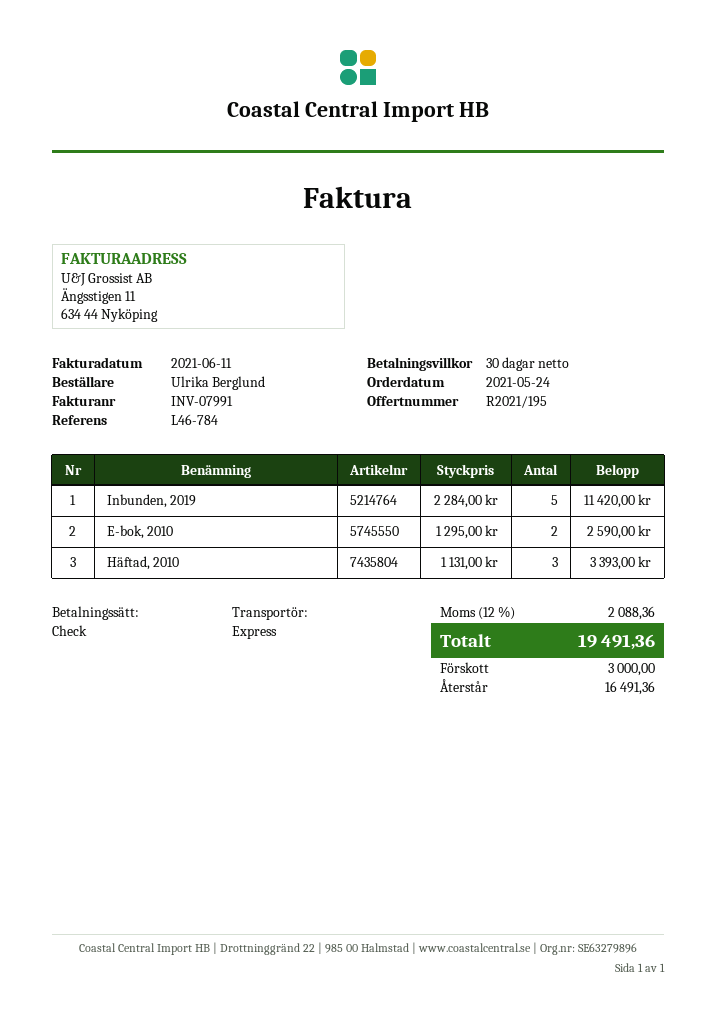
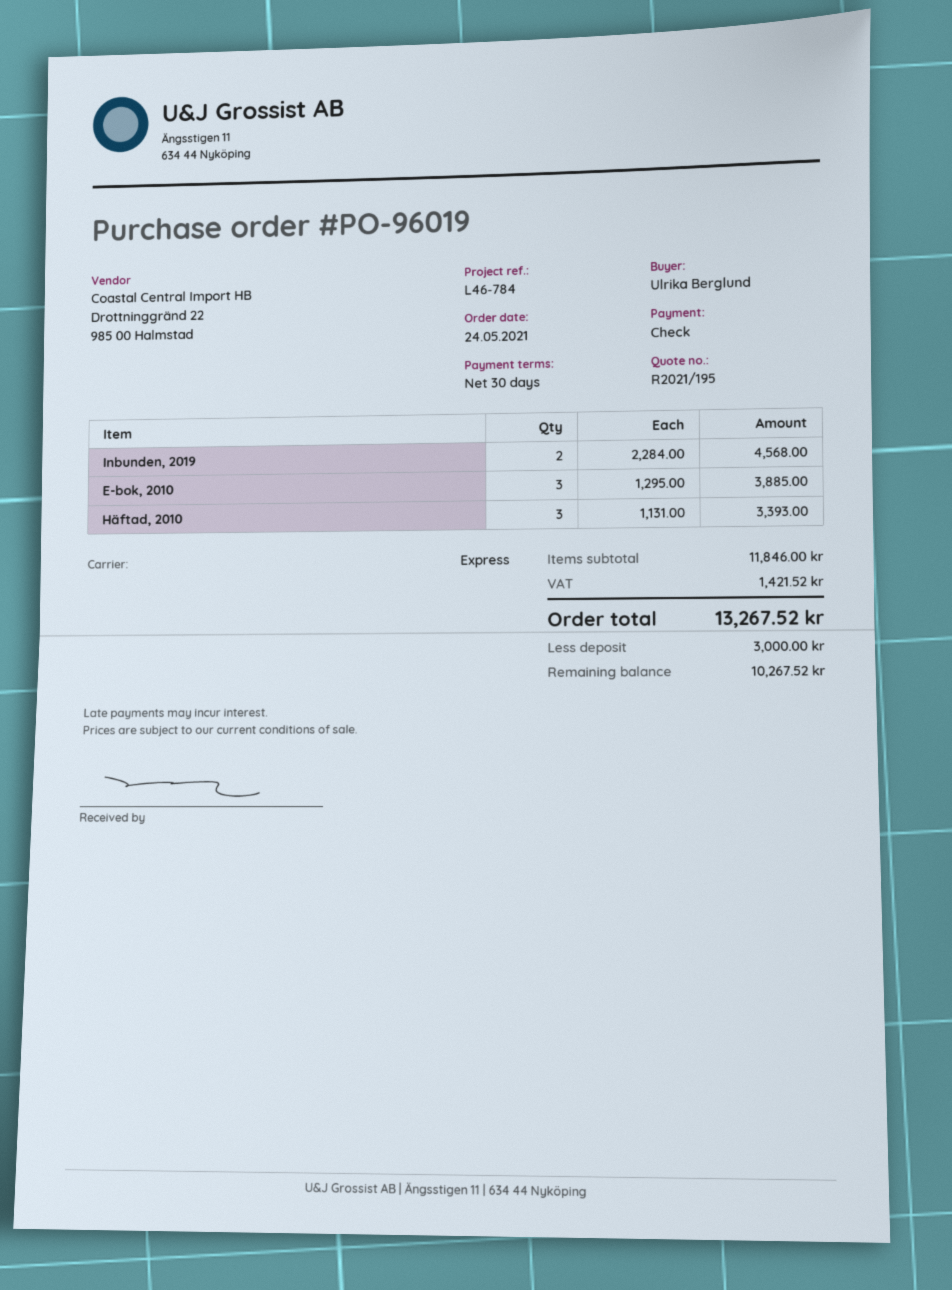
Inbunden, 2019: 5 x 2284.00 = 11420.00 -> 2 x 2284.00 = 4568.00
E-bok, 2010: 2 x 1295.00 = 2590.00 -> 3 x 1295.00 = 3885.00
tax: 2088.36 -> 1421.52
total: 19491.36 -> 13267.52
balance: 16491.36 -> 10267.52

